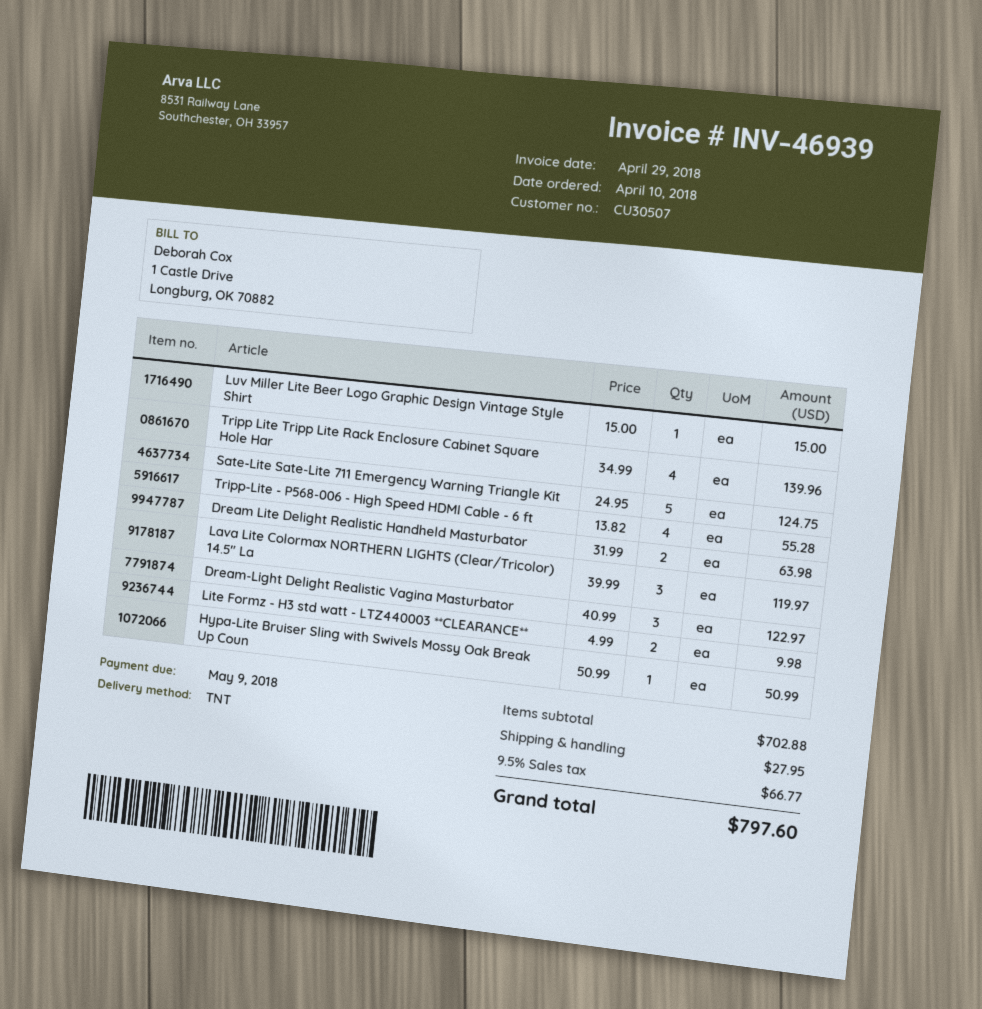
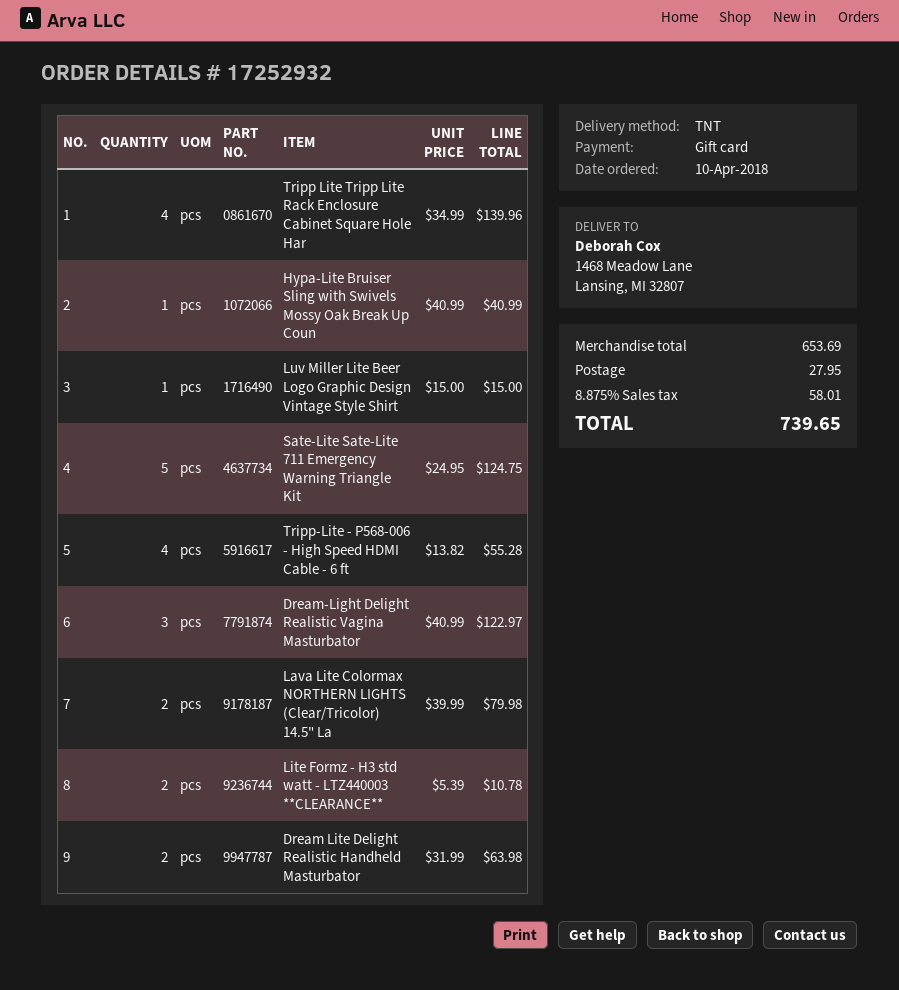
Lava Lite Colormax NORTHERN LIGHTS (Clear/Tricolor) 14.5" La: 3 x 39.99 = 119.97 -> 2 x 39.99 = 79.98
Lite Formz - H3 std watt - LTZ440003 **CLEARANCE**: 2 x 4.99 = 9.98 -> 2 x 5.39 = 10.78
Hypa-Lite Bruiser Sling with Swivels Mossy Oak Break Up Coun: 1 x 50.99 = 50.99 -> 1 x 40.99 = 40.99
subtotal: 702.88 -> 653.69
tax: 9.5% = 66.77 -> 8.875% = 58.01
total: 797.60 -> 739.65

